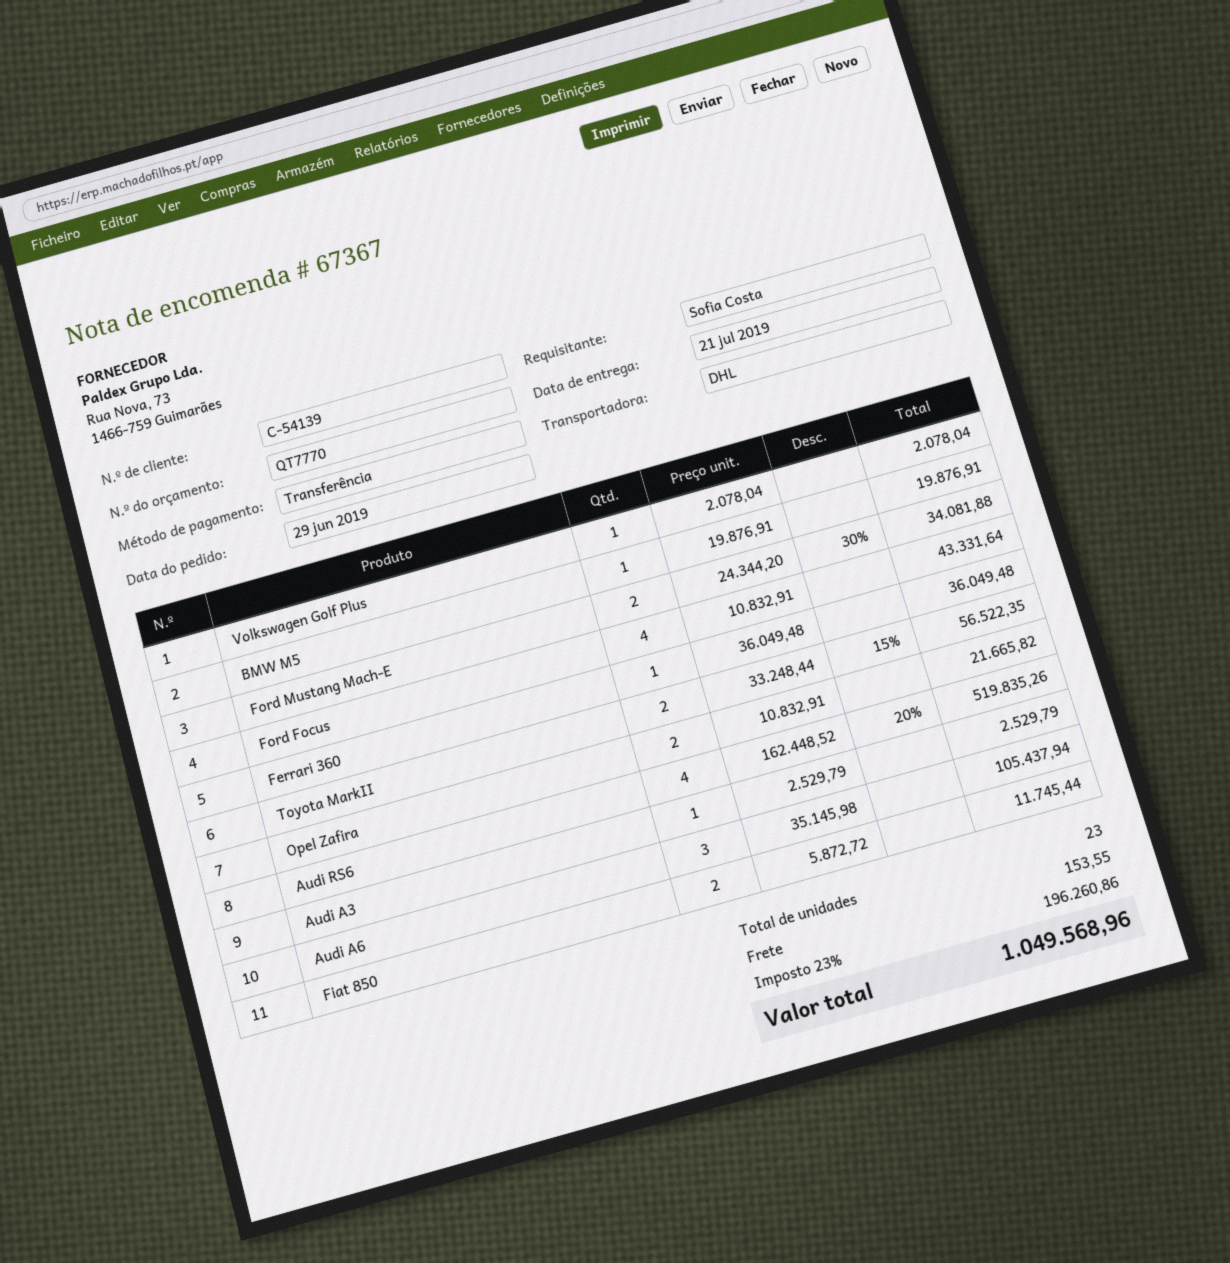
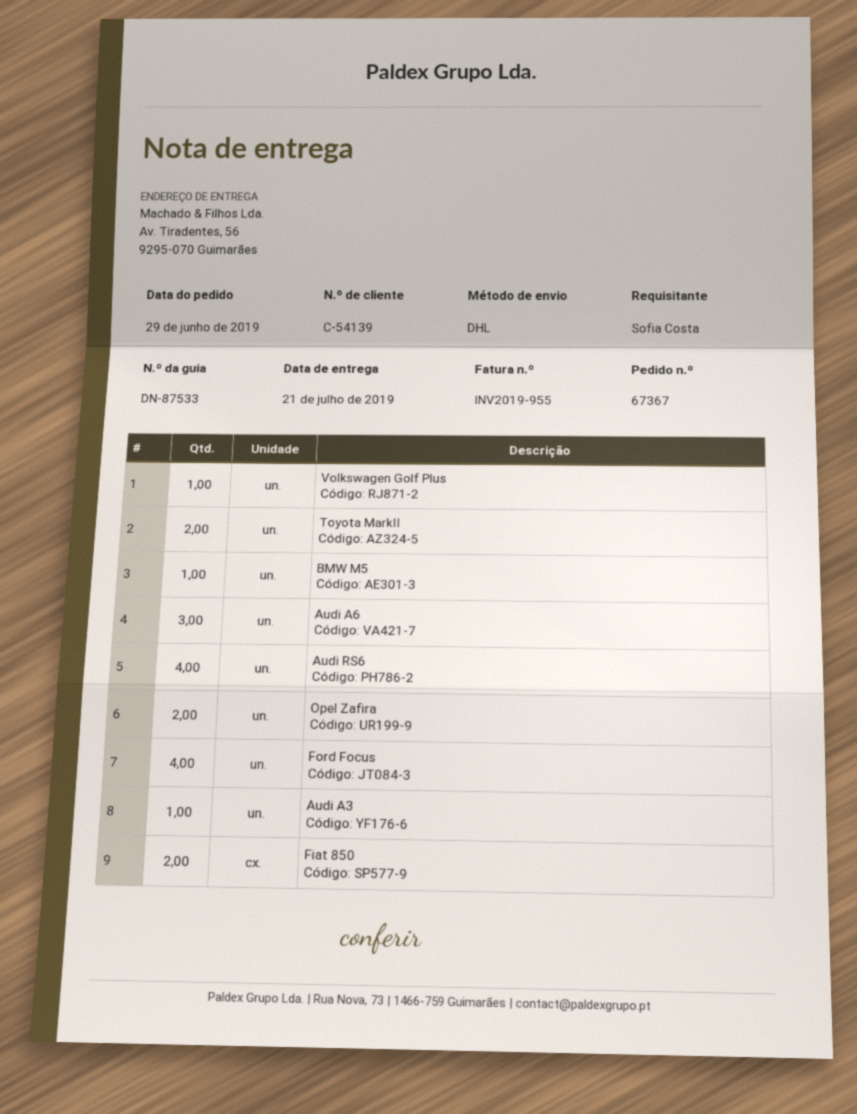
Ford Mustang Mach-E: 2 -> none
Ferrari 360: 1 -> none

